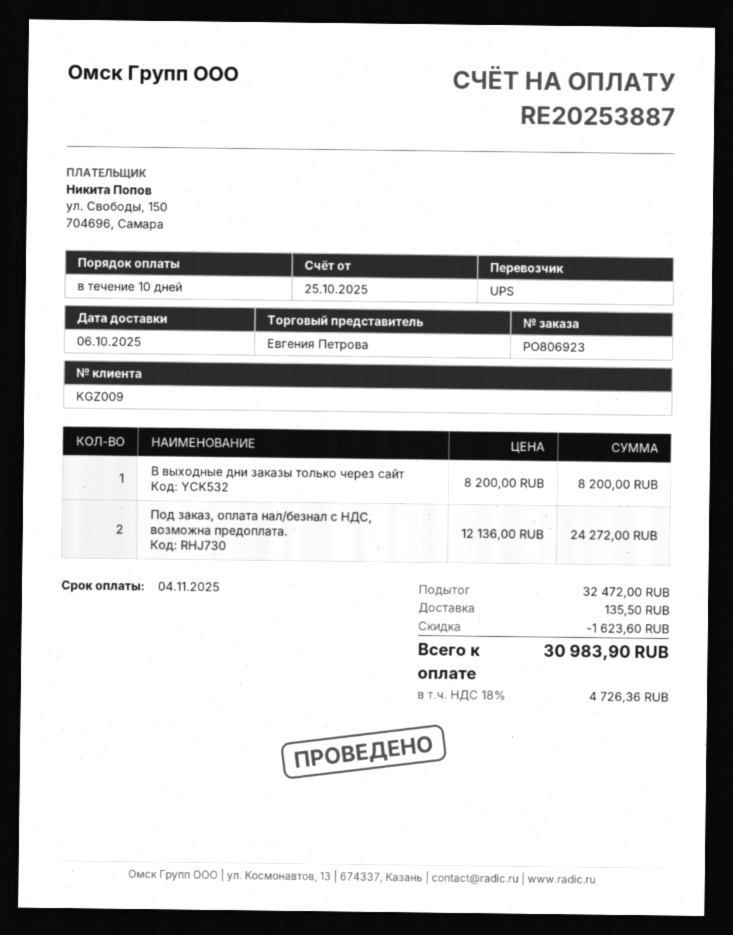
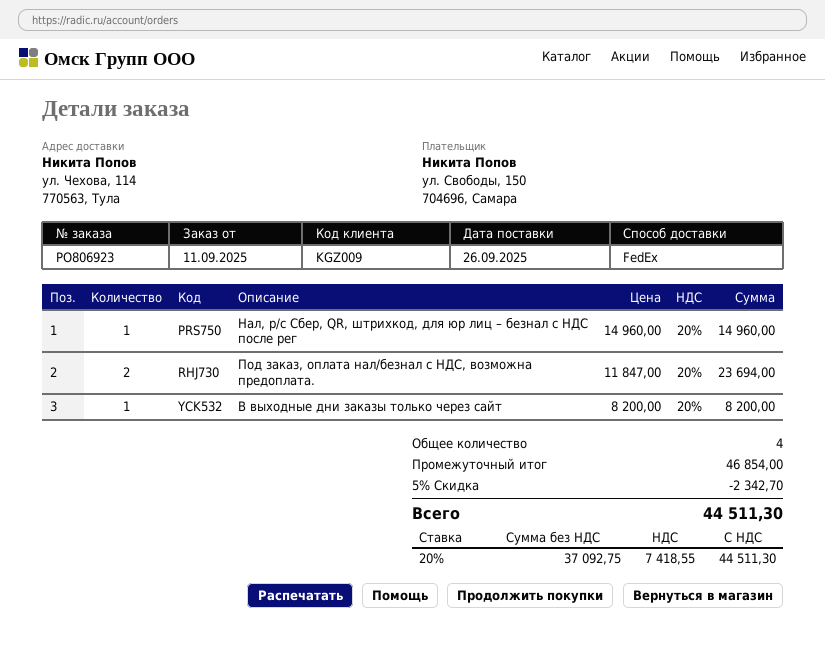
delivery date: 2025-10-06 -> 2025-09-26
shipping method: UPS -> FedEx
Под заказ, оплата нал/безнал с НДС, возможна предоплата.: 2 x 12136.00 = 24272.00 -> 2 x 11847.00 = 23694.00
Нал, р/с Сбер, QR, штрихкод, для юр лиц – безнал с НДС после рег: none -> 1 x 14960.00 = 14960.00
subtotal: 32472.00 -> 46854.00
discount: 1623.60 -> 2342.70
shipping: 135.50 -> none
tax: 18% = 4726.36 -> 20% = 7418.55
total: 30983.90 -> 44511.30

